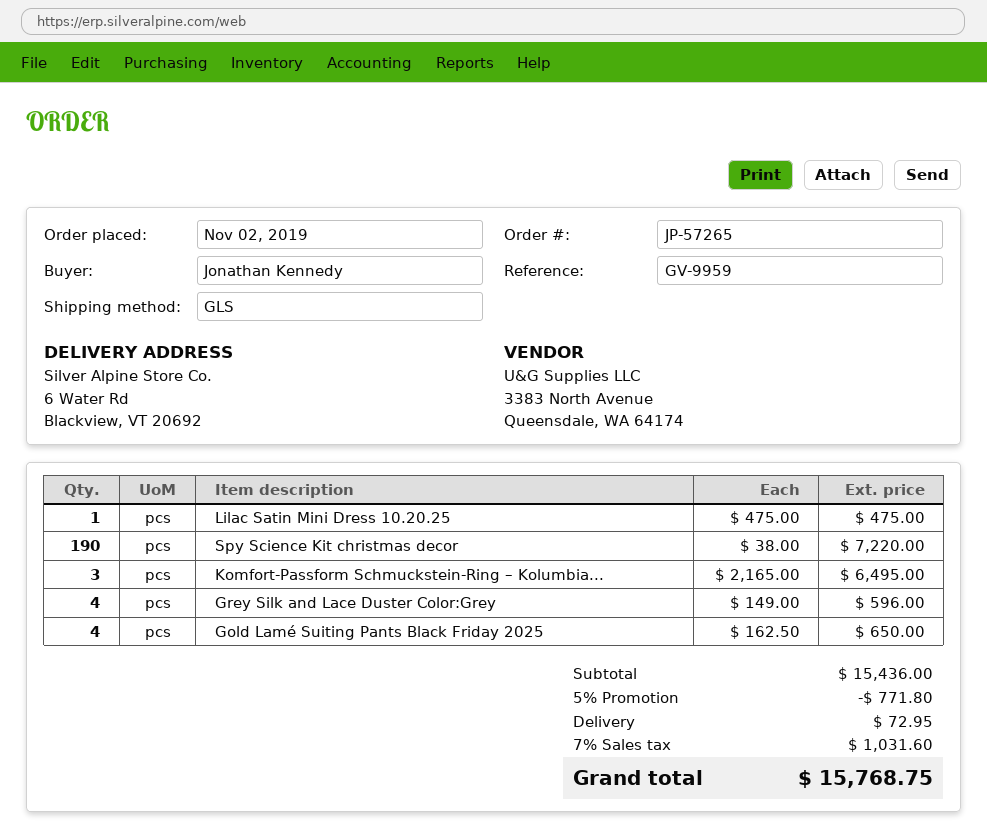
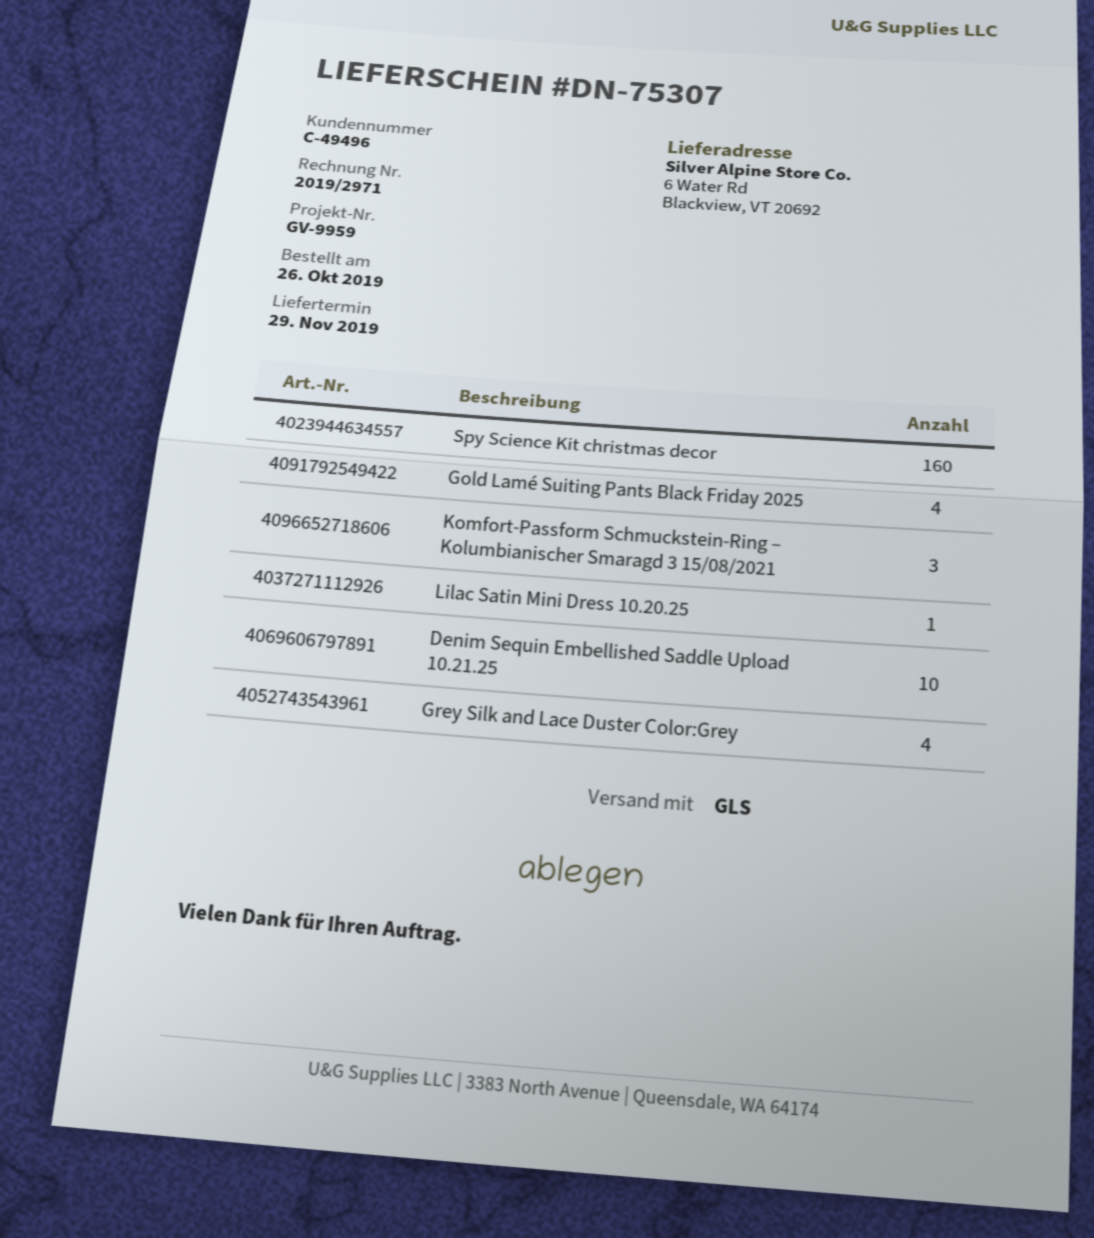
order date: 2019-11-02 -> 2019-10-26
Spy Science Kit christmas decor: 190 -> 160
Denim Sequin Embellished Saddle Upload 10.21.25: none -> 10

